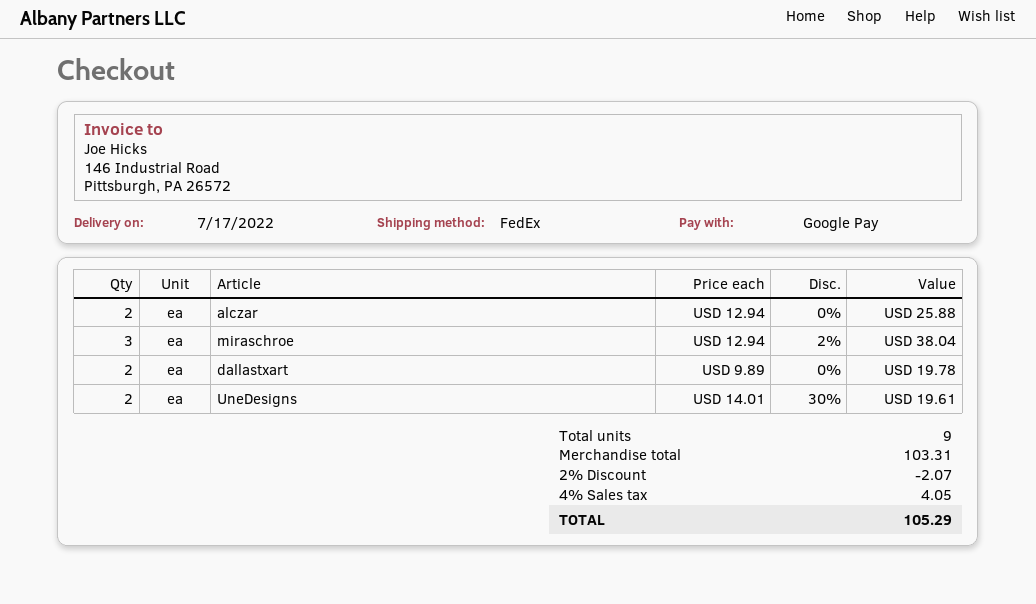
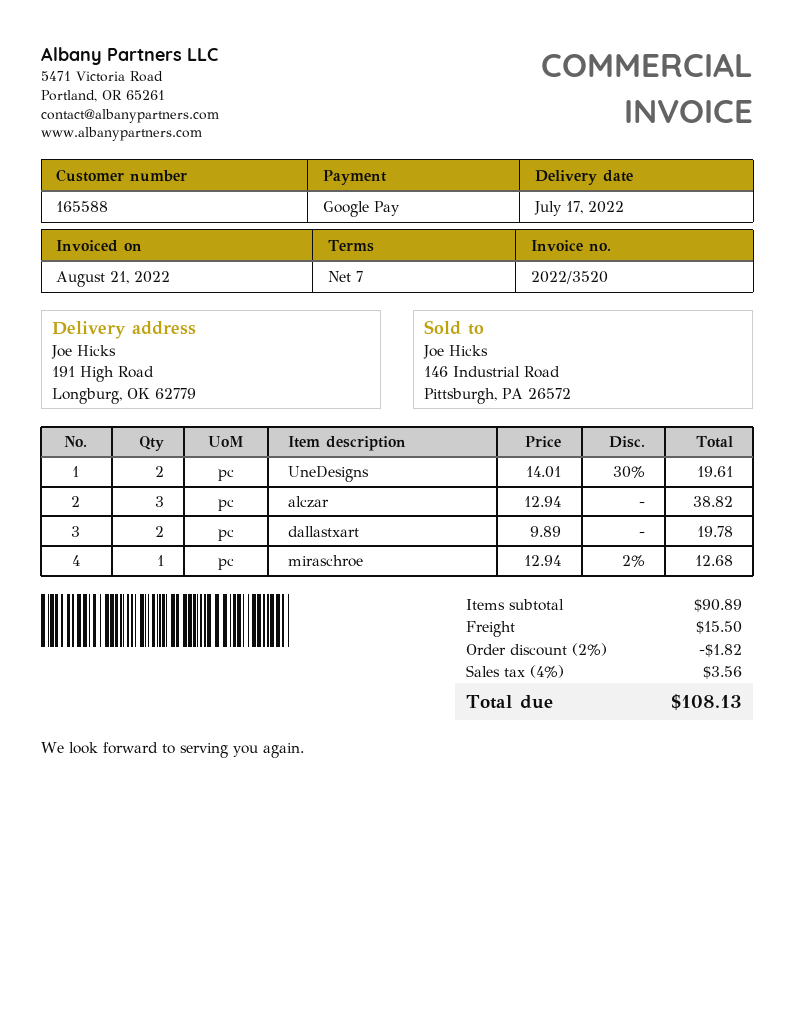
alczar: 2 x 12.94 = 25.88 -> 3 x 12.94 = 38.82
miraschroe: 3 x 12.94 - 2% = 38.04 -> 1 x 12.94 - 2% = 12.68
subtotal: 103.31 -> 90.89
discount: 2% = 2.07 -> 2% = 1.82
shipping: none -> 15.50
tax: 4% = 4.05 -> 4% = 3.56
total: 105.29 -> 108.13

